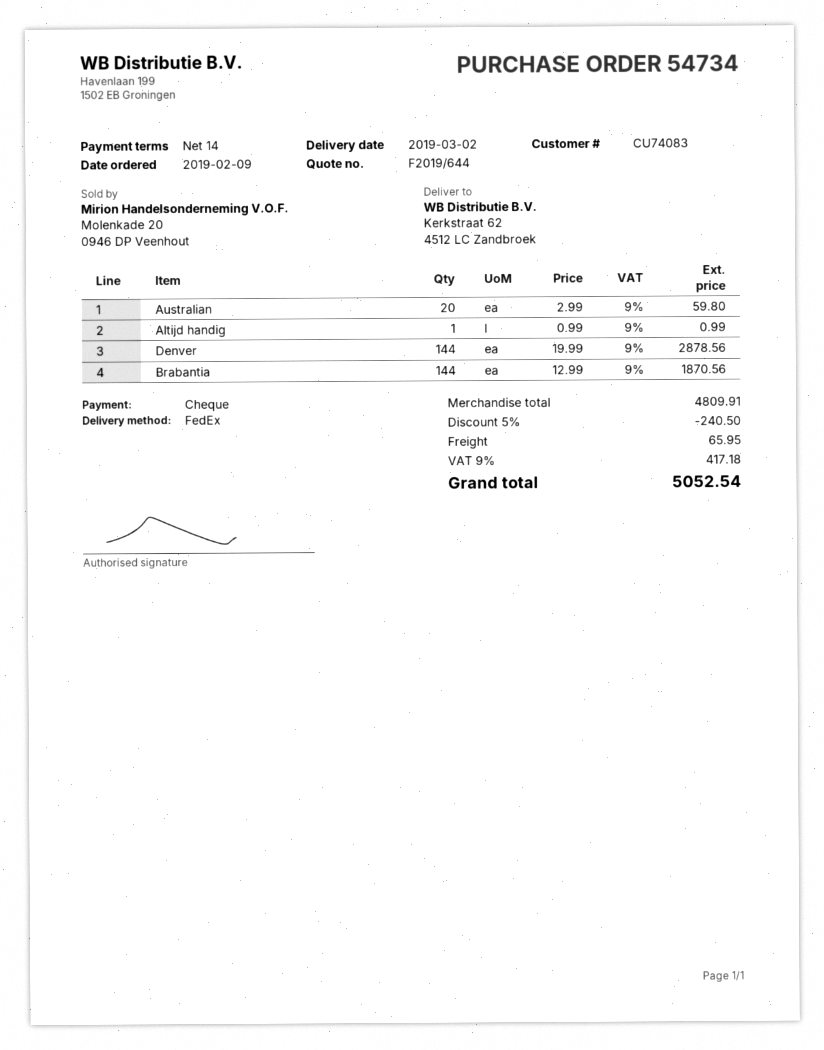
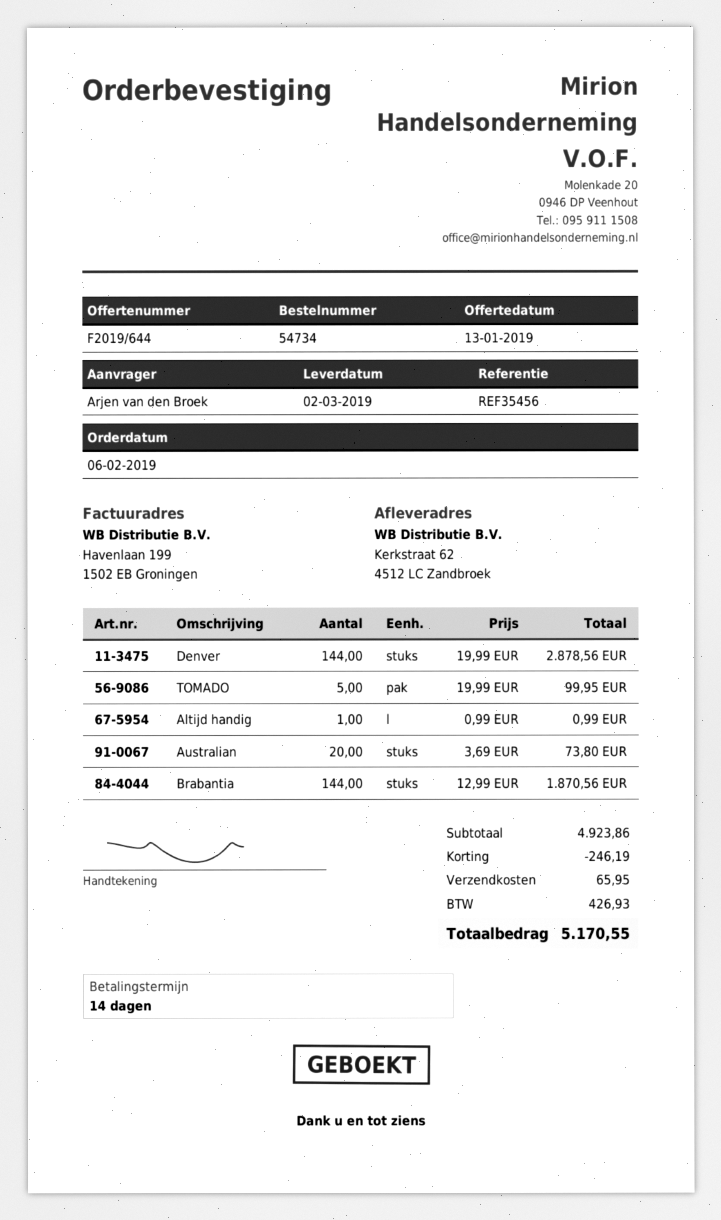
order date: 2019-02-09 -> 2019-02-06
Australian: 20 x 2.99 = 59.80 -> 20 x 3.69 = 73.80
TOMADO: none -> 5 x 19.99 = 99.95
subtotal: 4809.91 -> 4923.86
discount: 240.50 -> 246.19
tax: 417.18 -> 426.93
total: 5052.54 -> 5170.55

